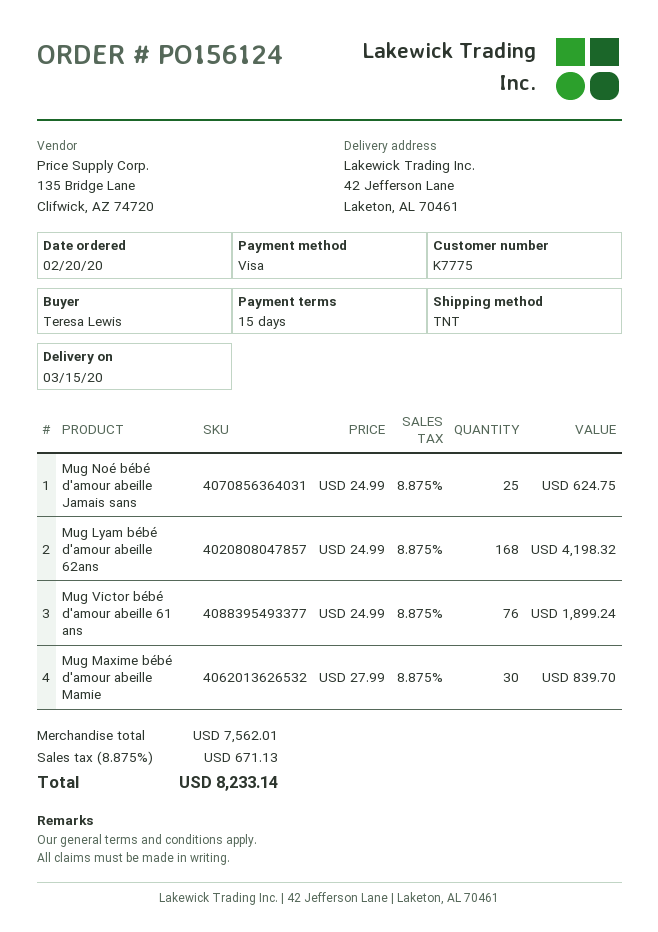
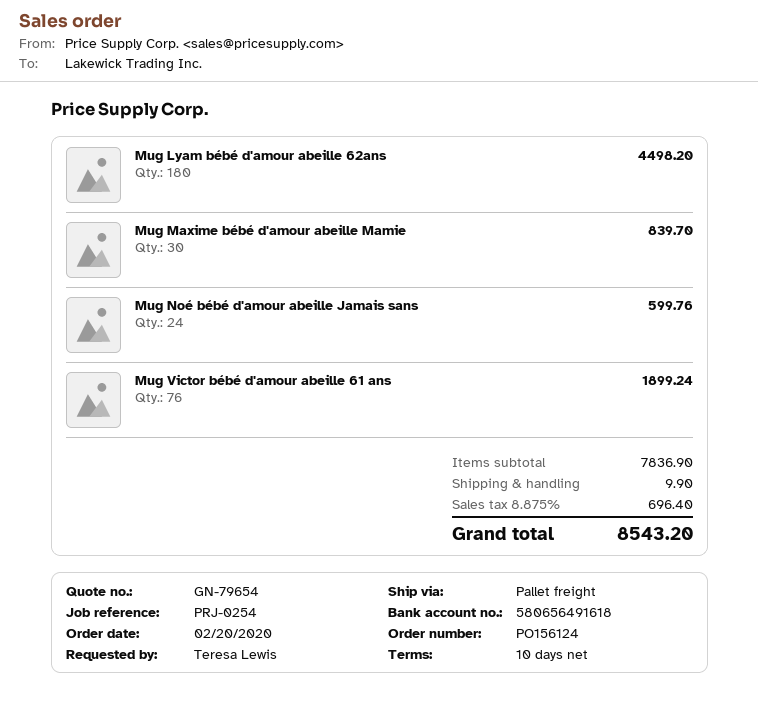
payment terms: 15 days -> 10 days
shipping method: TNT -> pallet freight
Mug Noé bébé d'amour abeille Jamais sans: 25 for 624.75 -> 24 for 599.76
Mug Lyam bébé d'amour abeille 62ans: 168 for 4198.32 -> 180 for 4498.20
subtotal: 7562.01 -> 7836.90
shipping: none -> 9.90
tax: 8.875% = 671.13 -> 8.875% = 696.40
total: 8233.14 -> 8543.20

